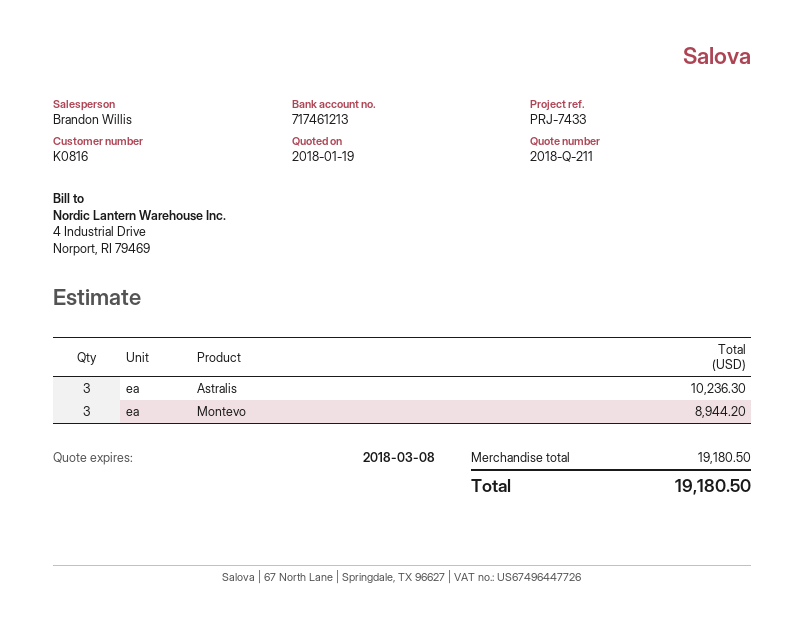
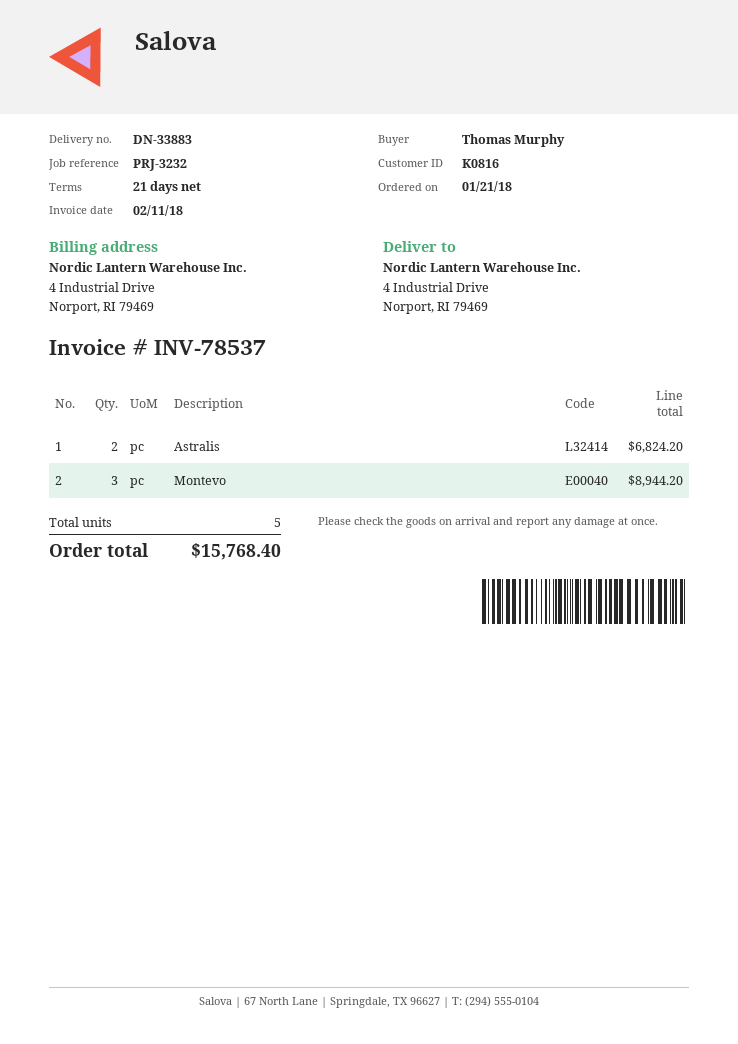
reference: PRJ-7433 -> PRJ-3232
Astralis: 3 for 10236.30 -> 2 for 6824.20
total: 19180.50 -> 15768.40

